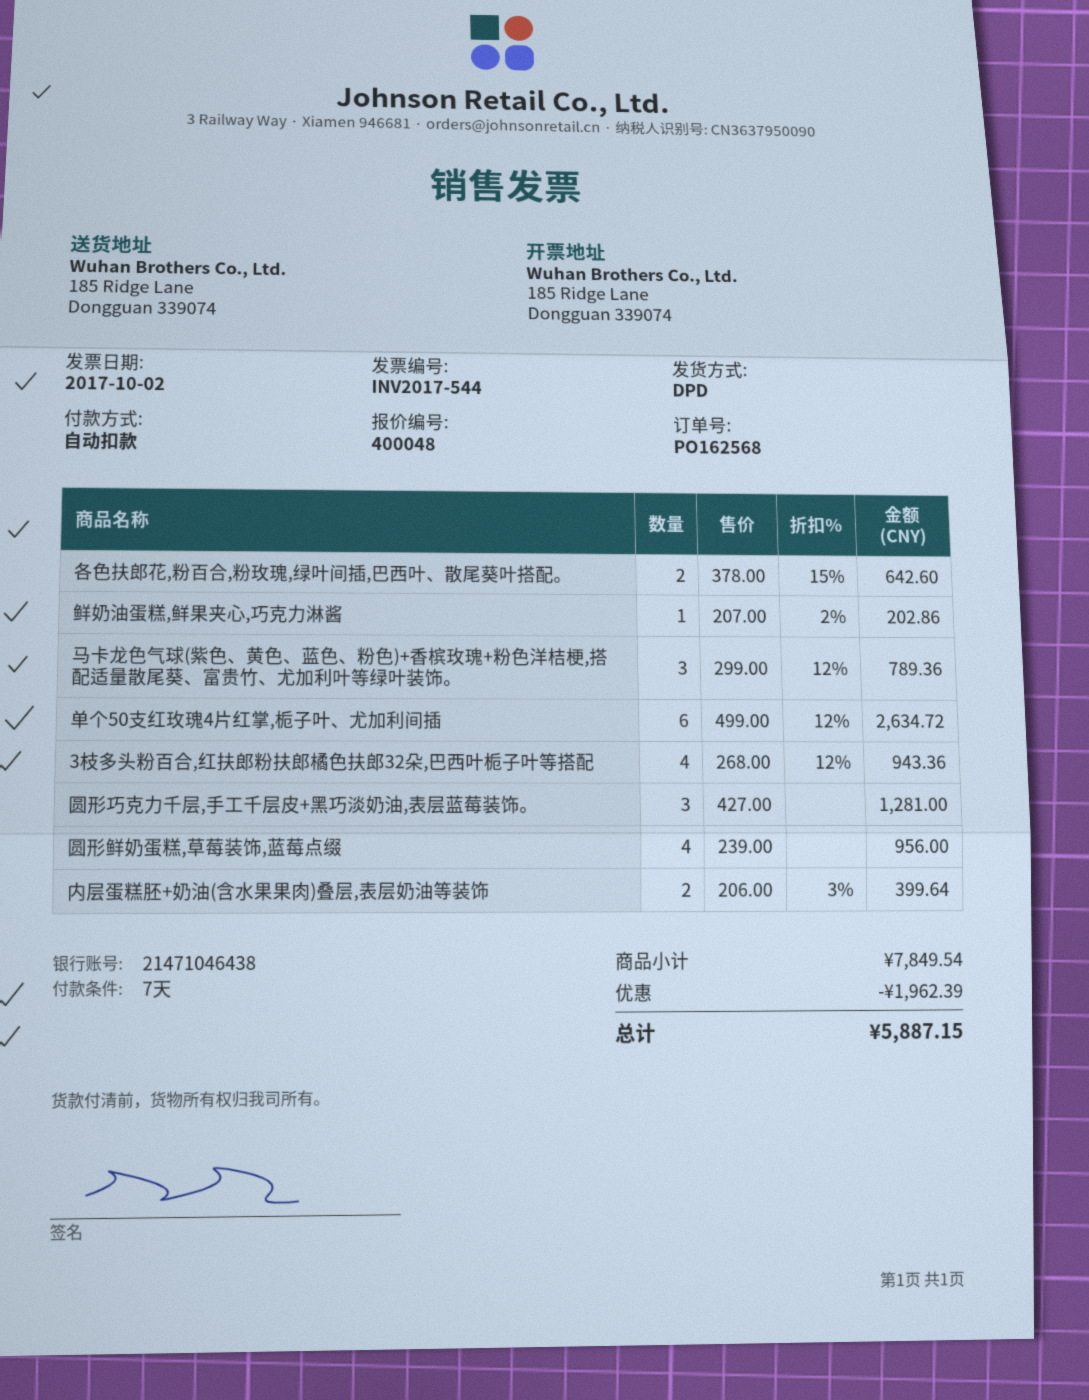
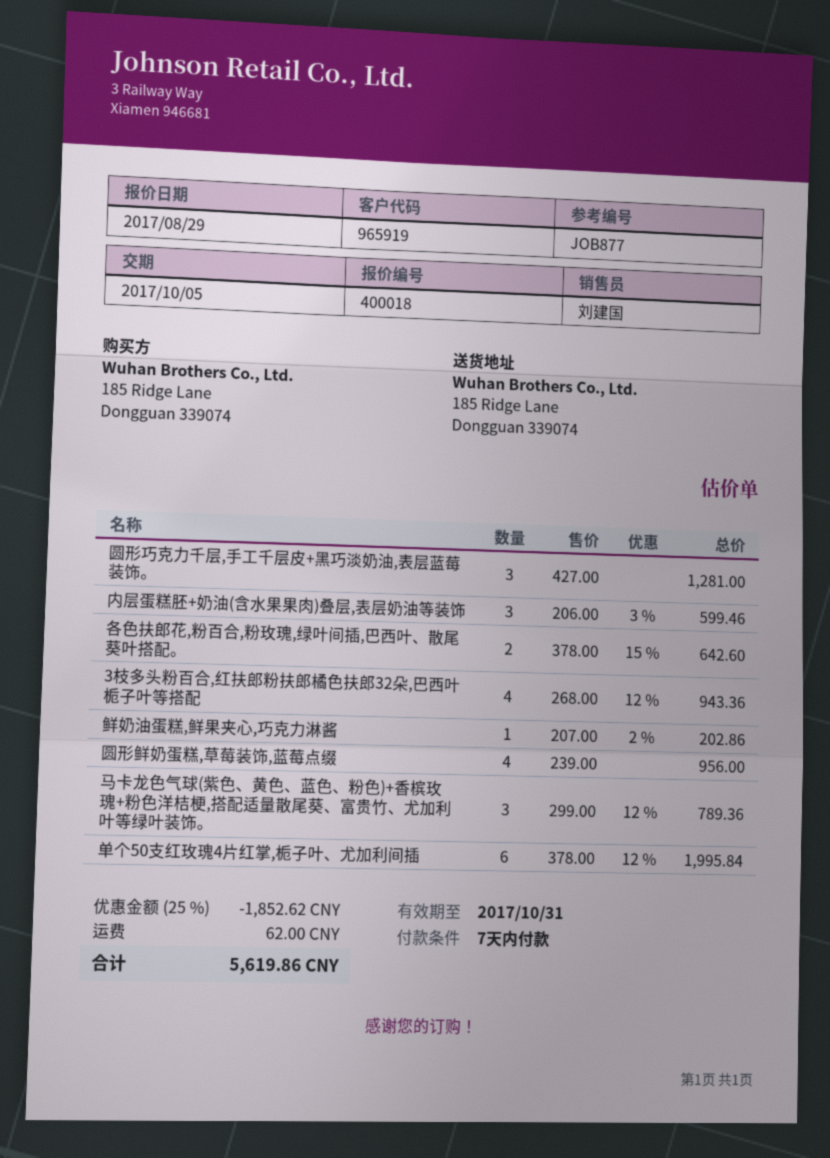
quote number: 400048 -> 400018
单个50支红玫瑰4片红掌,栀子叶、尤加利间插: 6 x 499.00 - 12% = 2634.72 -> 6 x 378.00 - 12% = 1995.84
内层蛋糕胚+奶油(含水果果肉)叠层,表层奶油等装饰: 2 x 206.00 - 3% = 399.64 -> 3 x 206.00 - 3% = 599.46
discount: 1962.39 -> 1852.62
shipping: none -> 62.00
total: 5887.15 -> 5619.86

